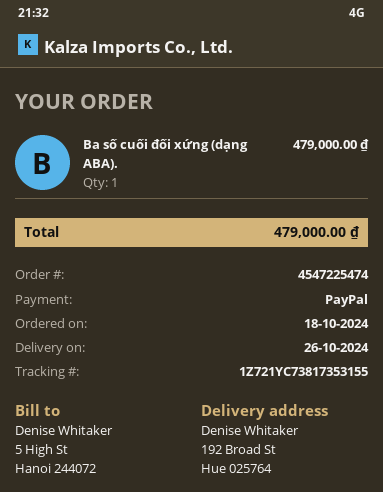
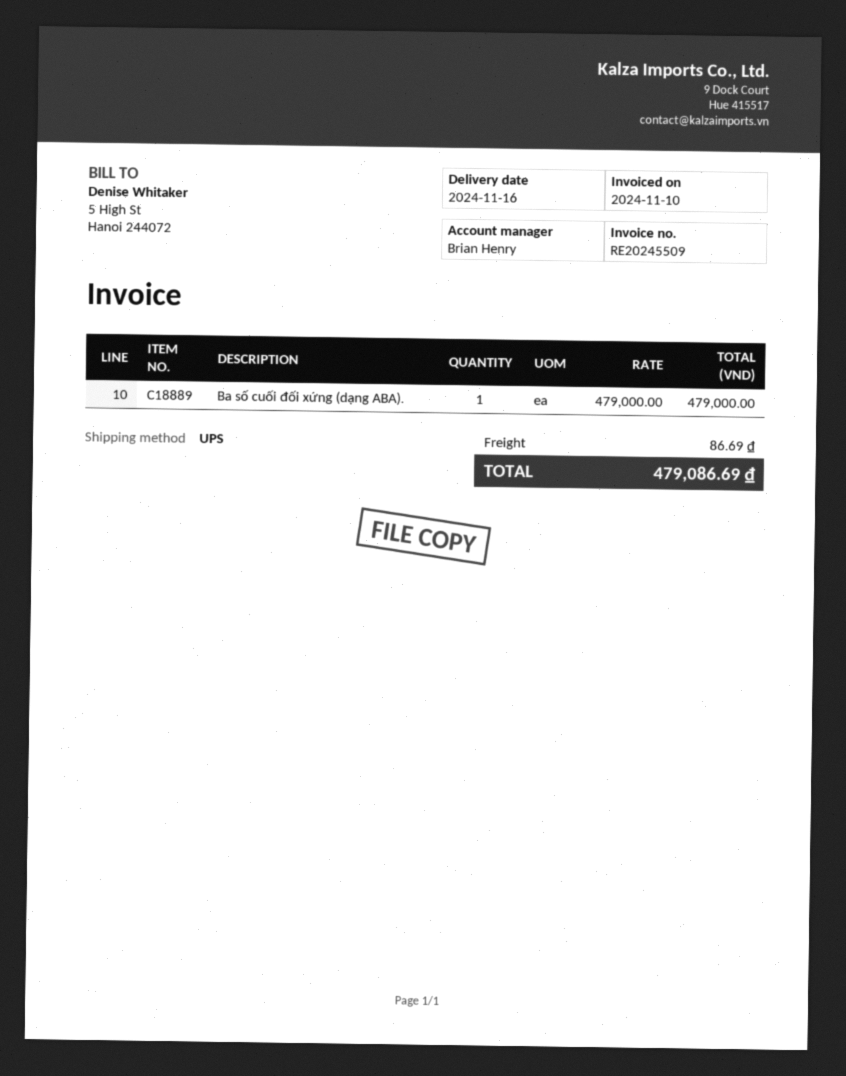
delivery date: 2024-10-26 -> 2024-11-16
shipping: none -> 86.69
total: 479000.00 -> 479086.69

